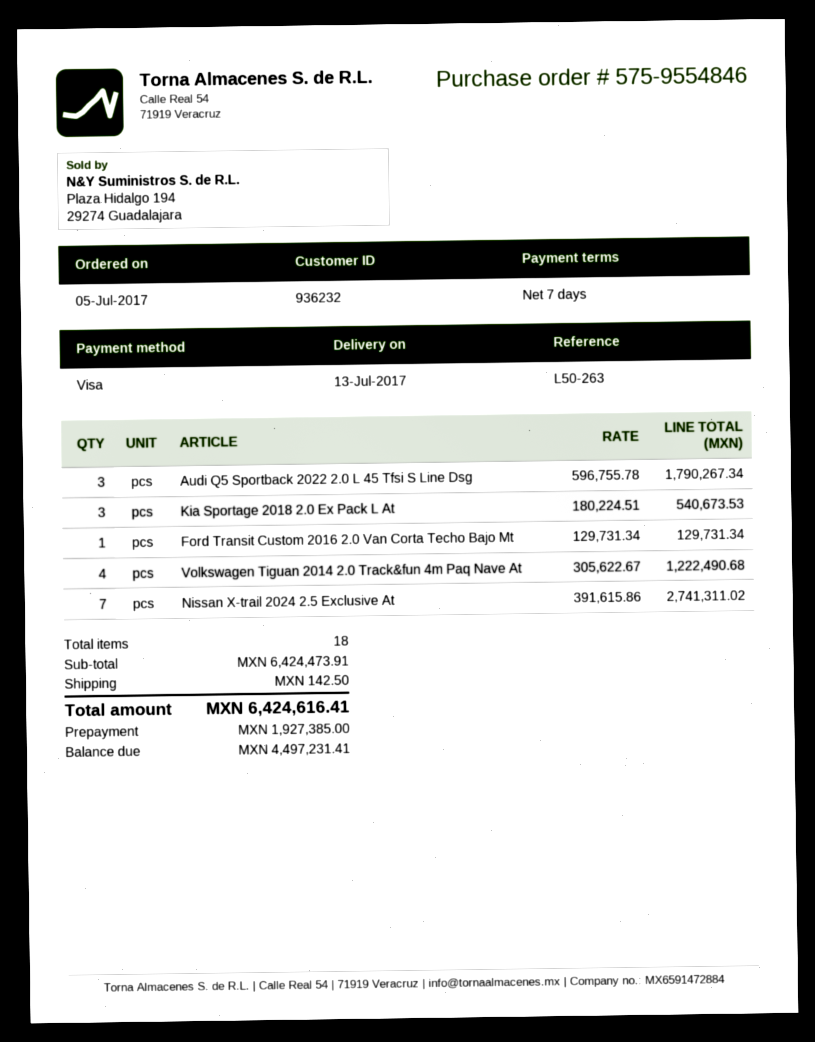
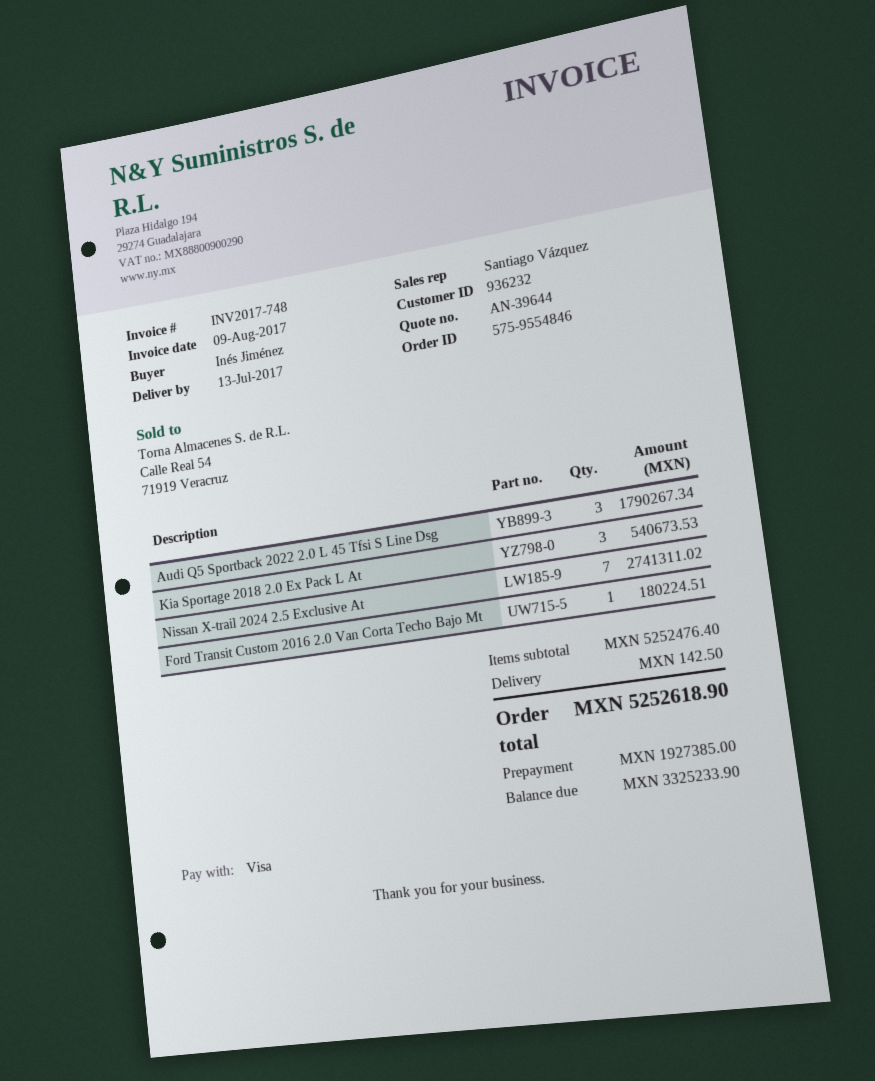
Ford Transit Custom 2016 2.0 Van Corta Techo Bajo Mt: 1 for 129731.34 -> 1 for 180224.51
Volkswagen Tiguan 2014 2.0 Track&fun 4m Paq Nave At: 4 for 1222490.68 -> none
subtotal: 6424473.91 -> 5252476.40
total: 6424616.41 -> 5252618.90
balance: 4497231.41 -> 3325233.90

